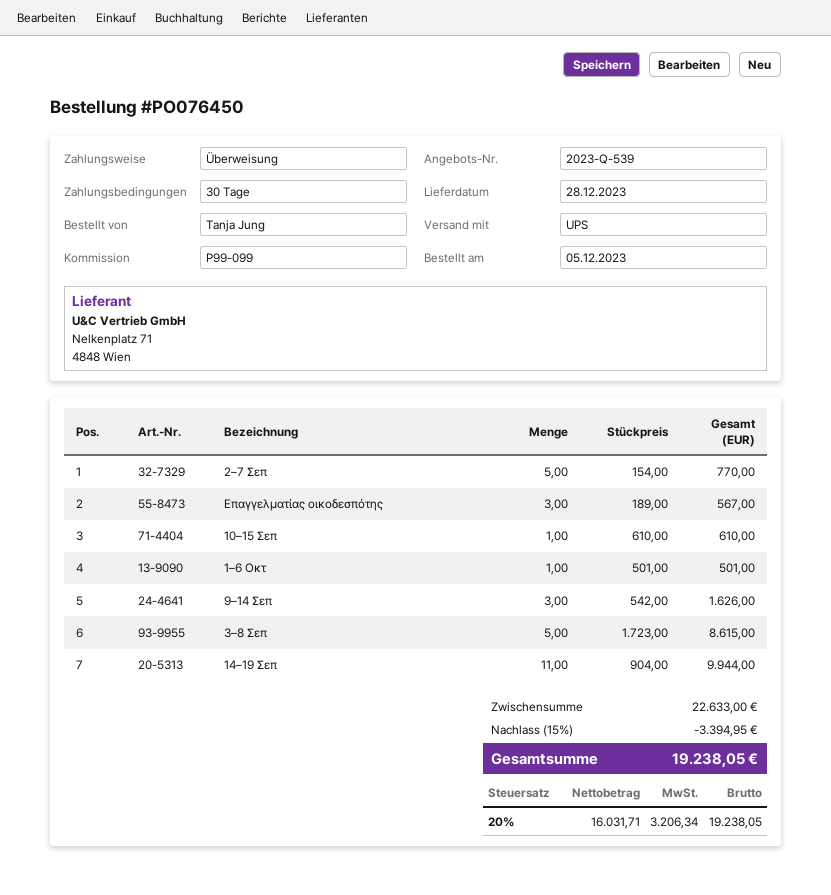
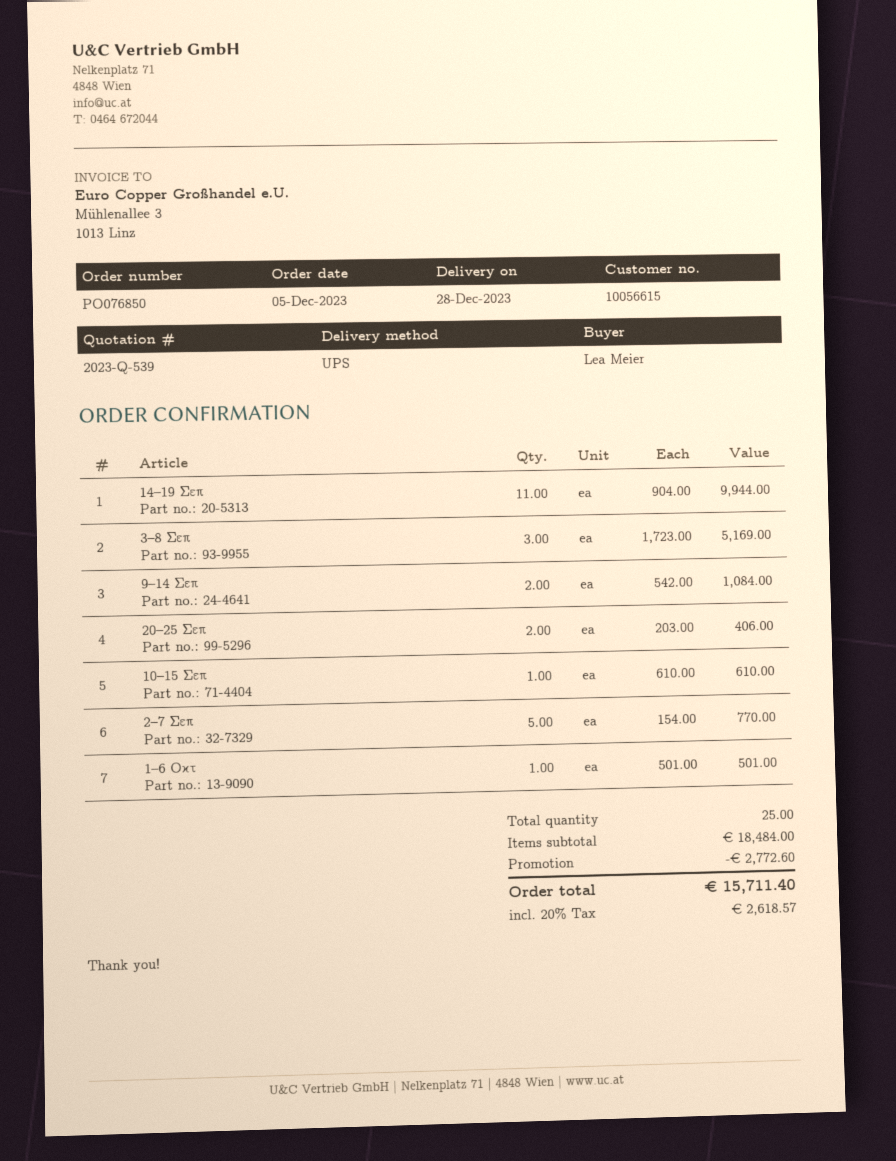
order number: PO076450 -> PO076850
ordered by: Tanja Jung -> Lea Meier
Επαγγελματίας οικοδεσπότης: 3 x 189.00 = 567.00 -> none
9–14 Σεπ: 3 x 542.00 = 1626.00 -> 2 x 542.00 = 1084.00
3–8 Σεπ: 5 x 1723.00 = 8615.00 -> 3 x 1723.00 = 5169.00
20–25 Σεπ: none -> 2 x 203.00 = 406.00
subtotal: 22633.00 -> 18484.00
discount: 3394.95 -> 2772.60
tax: 20% = 3206.34 -> 20% = 2618.57
total: 19238.05 -> 15711.40

